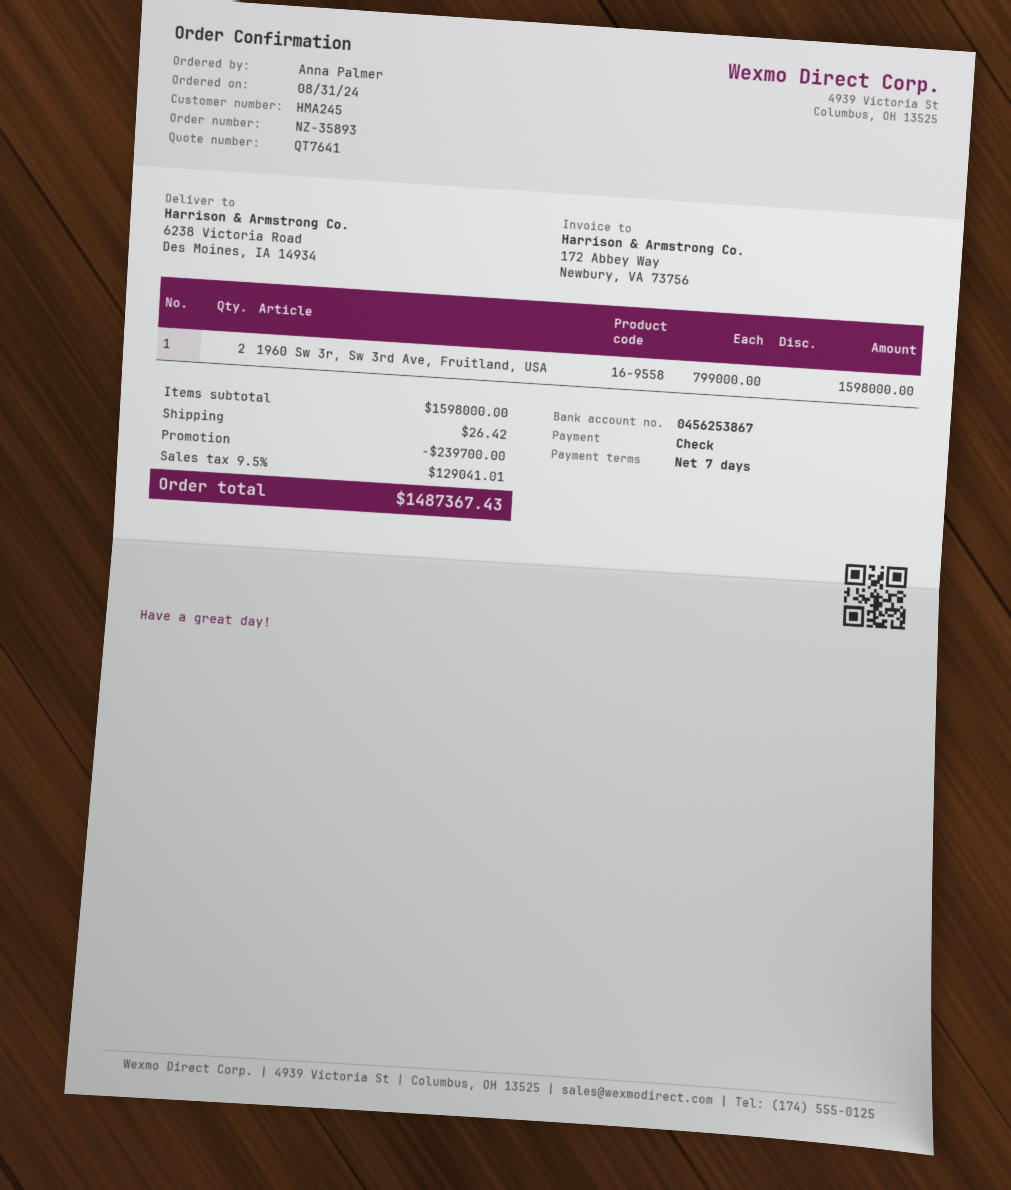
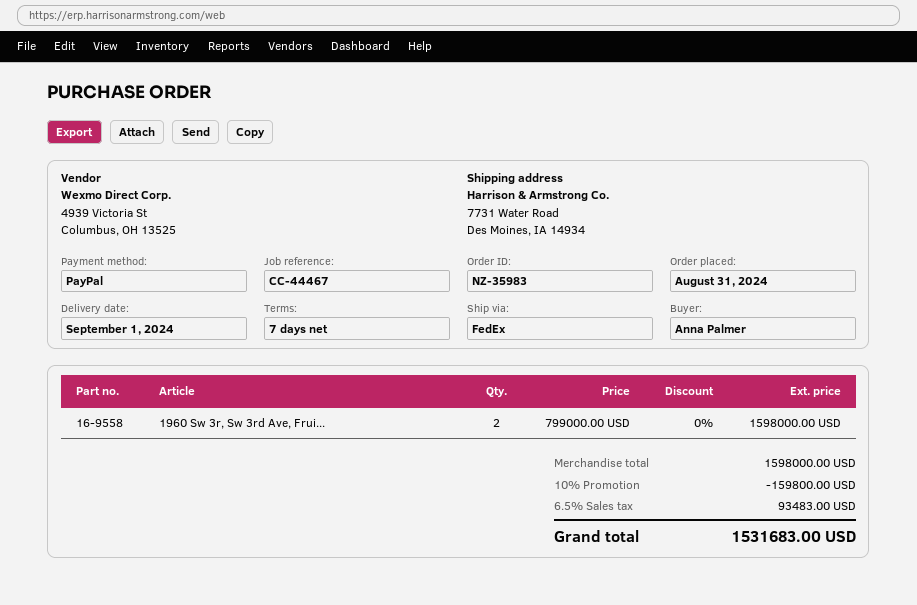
order number: NZ-35893 -> NZ-35983
payment method: cheque -> PayPal
ship to: 6238 Victoria Road, Des Moines, IA 14934 -> 7731 Water Road, Des Moines, IA 14934
discount: 239700.00 -> 159800.00
shipping: 26.42 -> none
tax: 9.5% = 129041.01 -> 6.5% = 93483.00
total: 1487367.43 -> 1531683.00

